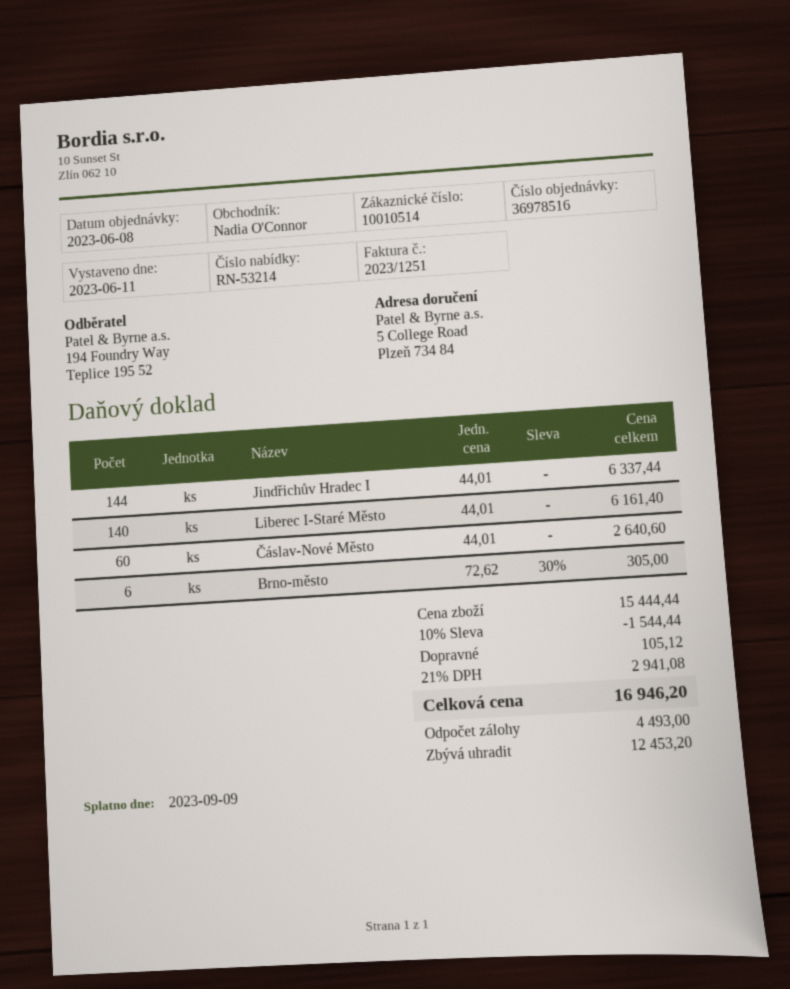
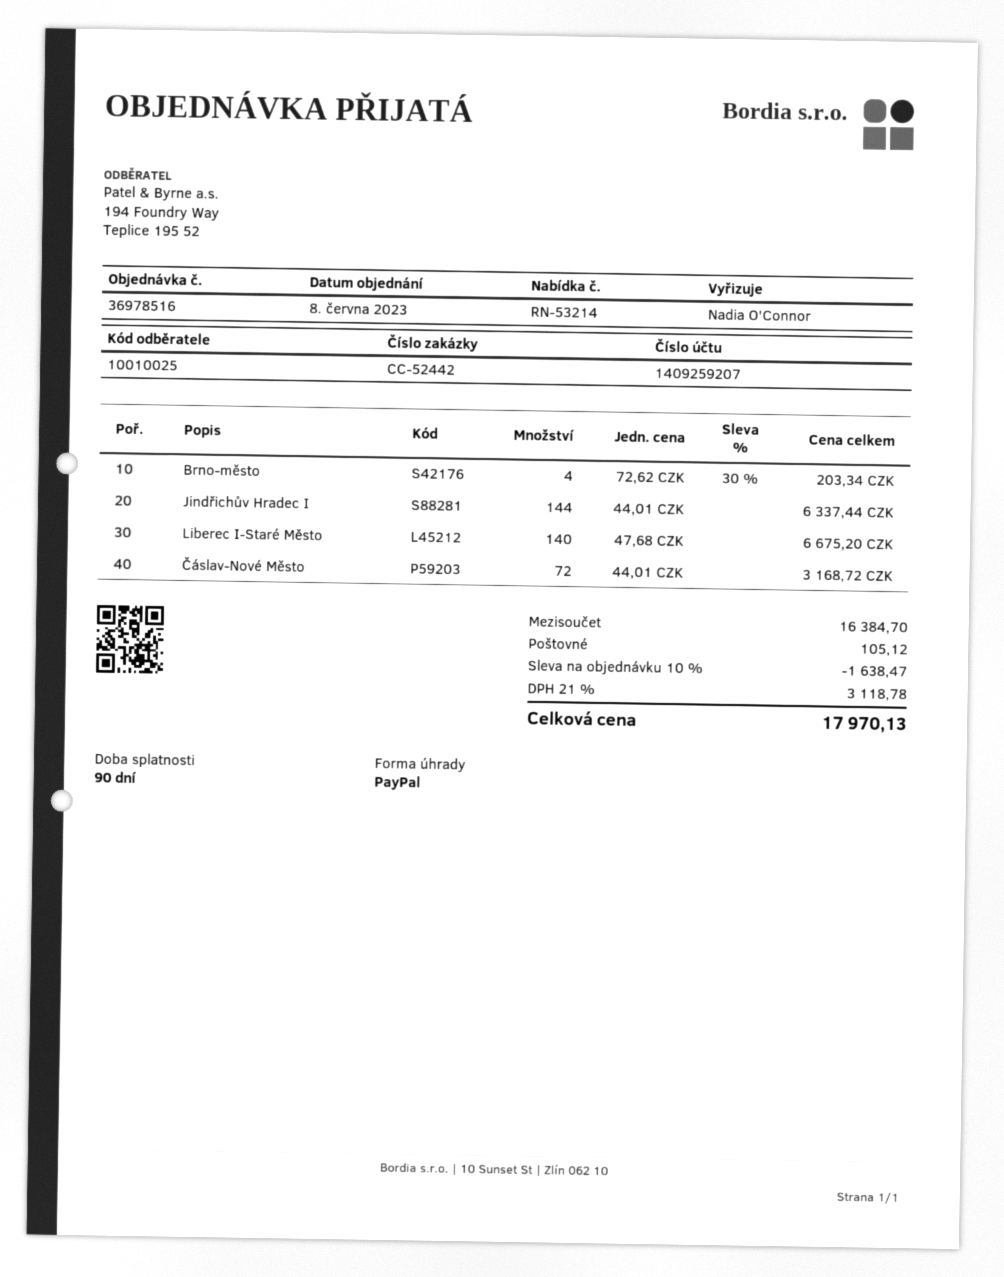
customer number: 10010514 -> 10010025
Liberec I-Staré Město: 140 x 44.01 = 6161.40 -> 140 x 47.68 = 6675.20
Čáslav-Nové Město: 60 x 44.01 = 2640.60 -> 72 x 44.01 = 3168.72
Brno-město: 6 x 72.62 - 30% = 305.00 -> 4 x 72.62 - 30% = 203.34
subtotal: 15444.44 -> 16384.70
discount: 10% = 1544.44 -> 10% = 1638.47
tax: 21% = 2941.08 -> 21% = 3118.78
total: 16946.20 -> 17970.13

